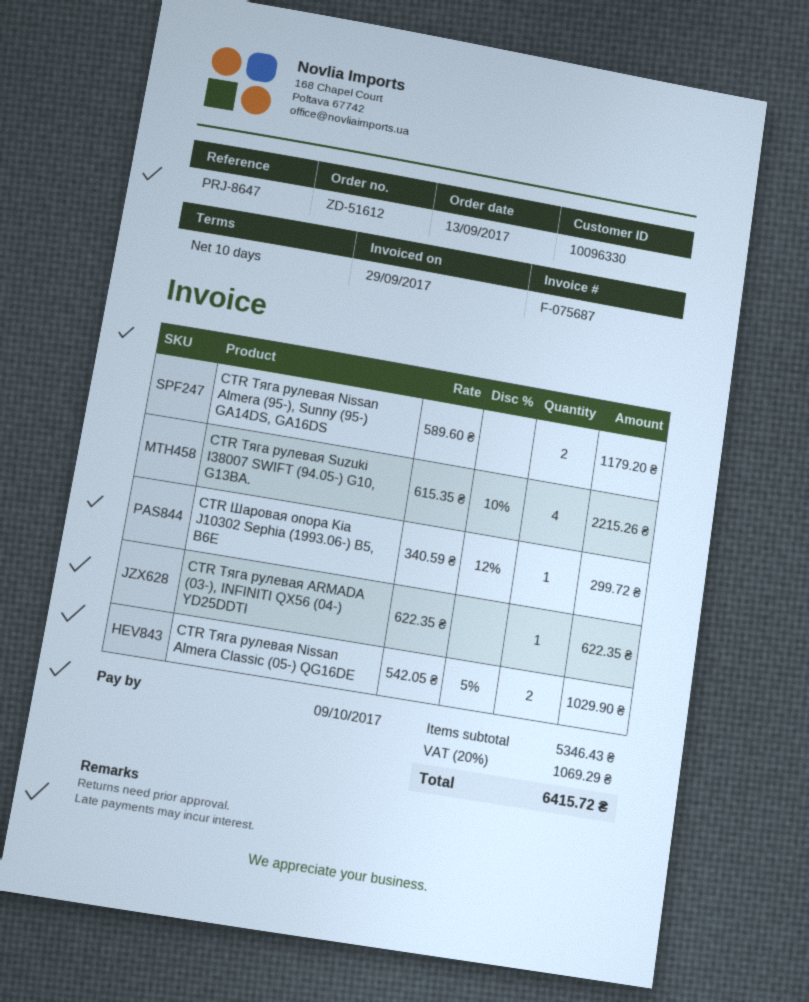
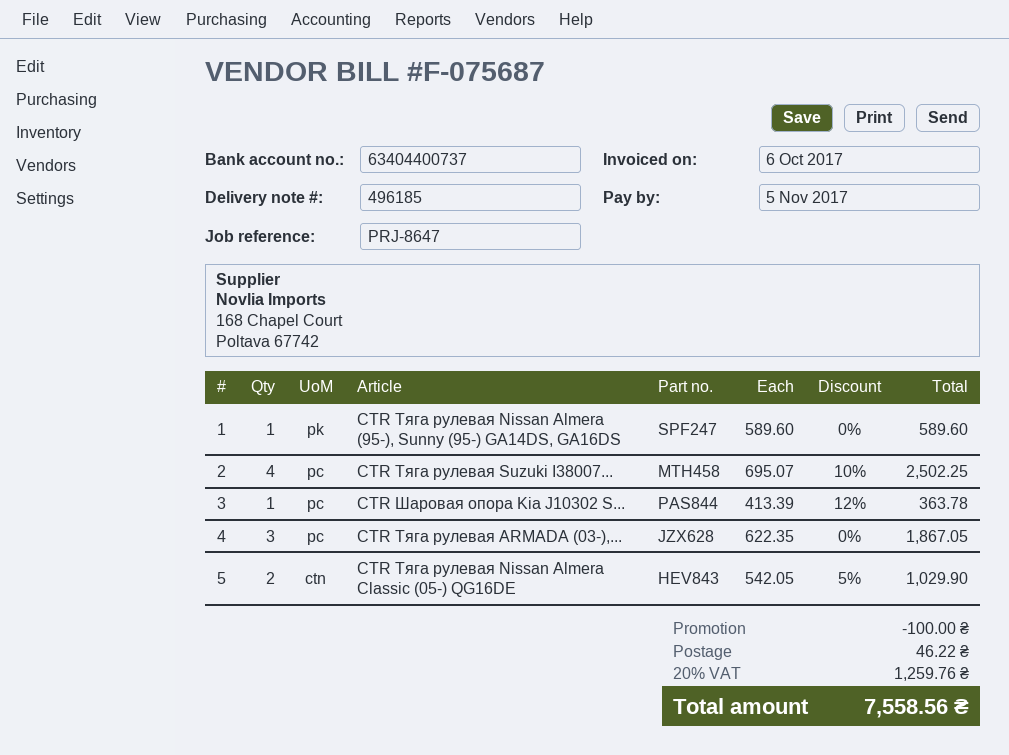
invoice date: 2017-09-29 -> 2017-10-06
due date: 2017-10-09 -> 2017-11-05
CTR Тяга рулевая Nissan Almera (95-), Sunny (95-) GA14DS, GA16DS: 2 x 589.60 = 1179.20 -> 1 x 589.60 = 589.60
CTR Тяга рулевая Suzuki I38007 SWIFT (94.05-) G10, G13BA.: 4 x 615.35 - 10% = 2215.26 -> 4 x 695.07 - 10% = 2502.25
CTR Шаровая опора Kia J10302 Sephia (1993.06-) B5, B6E: 1 x 340.59 - 12% = 299.72 -> 1 x 413.39 - 12% = 363.78
CTR Тяга рулевая ARMADA (03-), INFINITI QX56 (04-) YD25DDTI: 1 x 622.35 = 622.35 -> 3 x 622.35 = 1867.05
discount: none -> 100.00
shipping: none -> 46.22
tax: 20% = 1069.29 -> 20% = 1259.76
total: 6415.72 -> 7558.56

